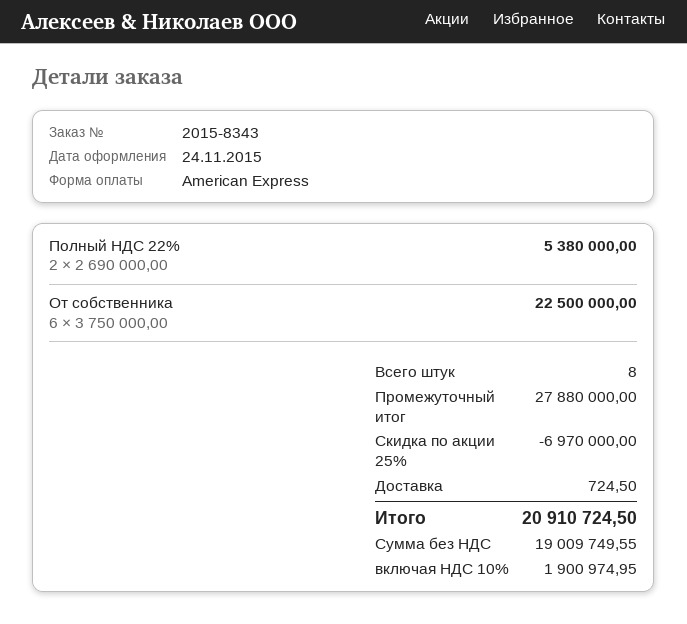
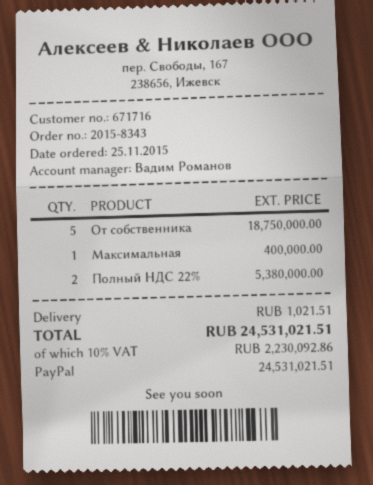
order date: 2015-11-24 -> 2015-11-25
payment method: American Express -> PayPal
От собственника: 6 for 22500000.00 -> 5 for 18750000.00
Максимальная: none -> 1 for 400000.00
discount: 25% = 6970000.00 -> none
shipping: 724.50 -> 1021.51
tax: 10% = 1900974.95 -> 10% = 2230092.86
total: 20910724.50 -> 24531021.51

